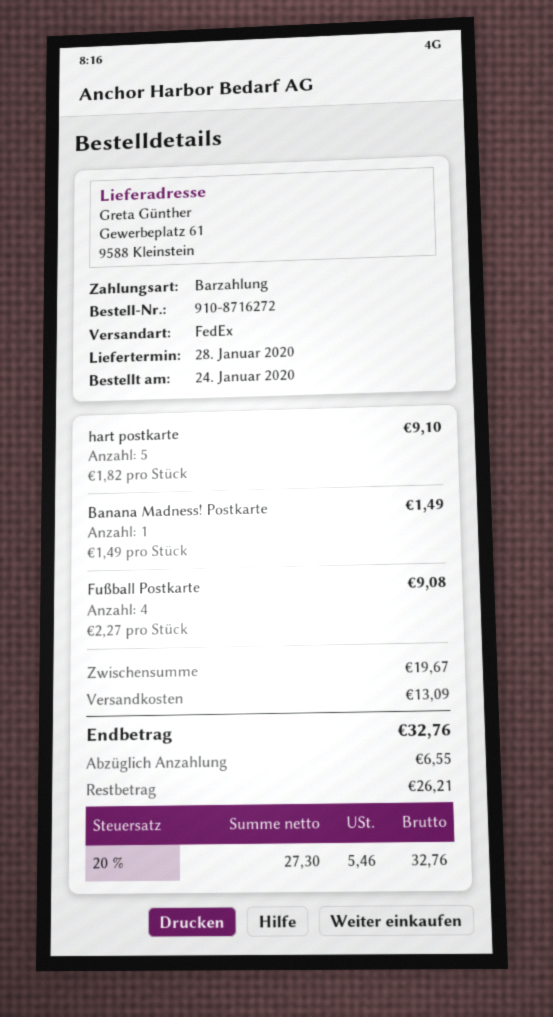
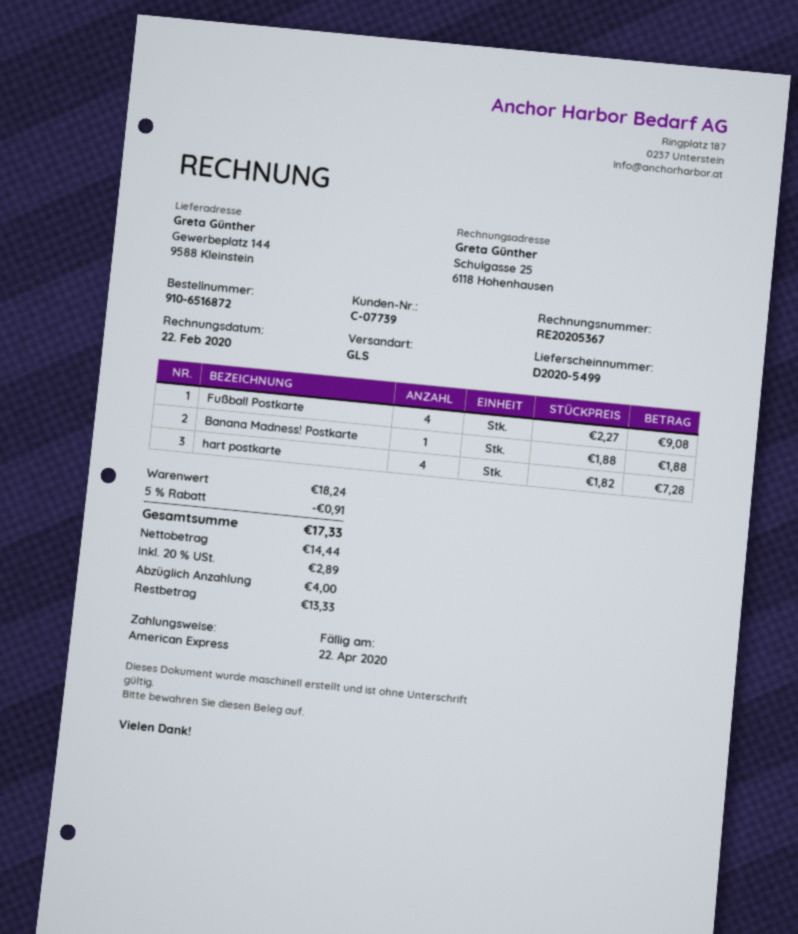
order number: 910-8716272 -> 910-6516872
payment method: cash -> American Express
shipping method: FedEx -> GLS
ship to: Gewerbeplatz 61, 9588 Kleinstein -> Gewerbeplatz 144, 9588 Kleinstein
hart postkarte: 5 x 1.82 = 9.10 -> 4 x 1.82 = 7.28
Banana Madness! Postkarte: 1 x 1.49 = 1.49 -> 1 x 1.88 = 1.88
subtotal: 19.67 -> 18.24
discount: none -> 5% = 0.91
shipping: 13.09 -> none
net: 27.30 -> 14.44
tax: 20% = 5.46 -> 20% = 2.89
total: 32.76 -> 17.33
deposit: 6.55 -> 4.00
balance: 26.21 -> 13.33

